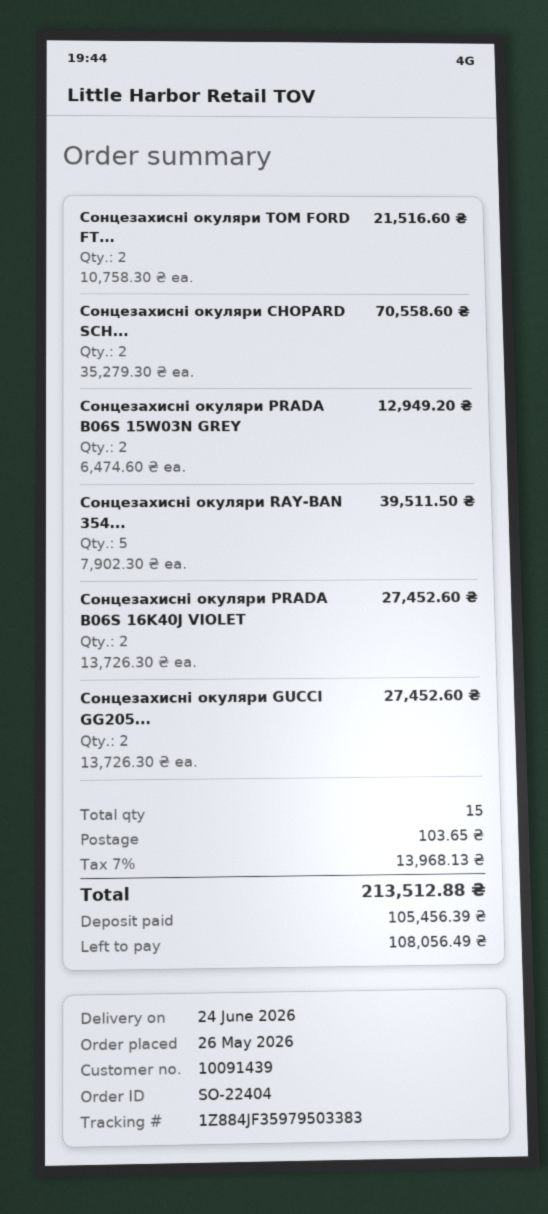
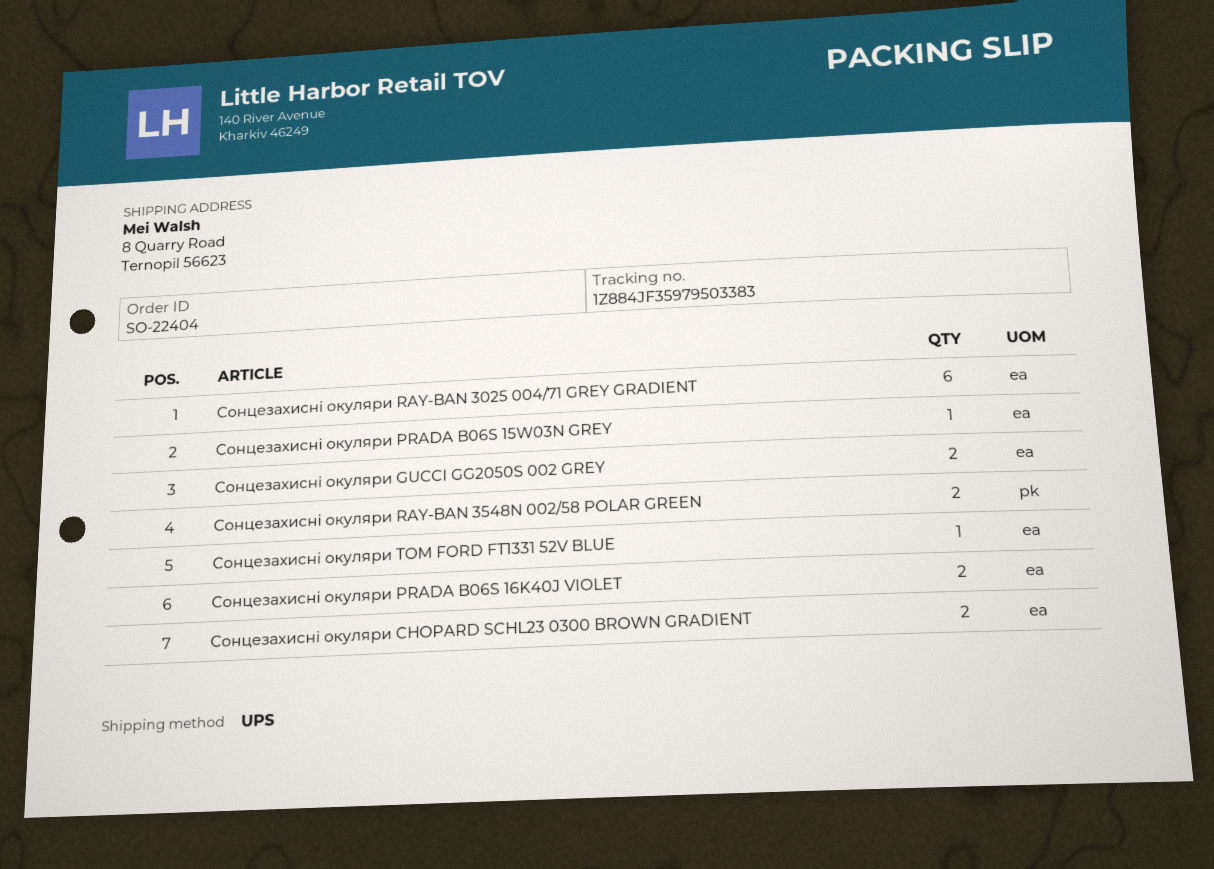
Сонцезахисні окуляри TOM FORD FT...: 2 -> 1
Сонцезахисні окуляри PRADA B06S 15W03N GREY: 2 -> 1
Сонцезахисні окуляри RAY-BAN 354...: 5 -> 2
Сонцезахисні окуляри RAY-BAN 3025 004/71 GREY GRADIENT: none -> 6

